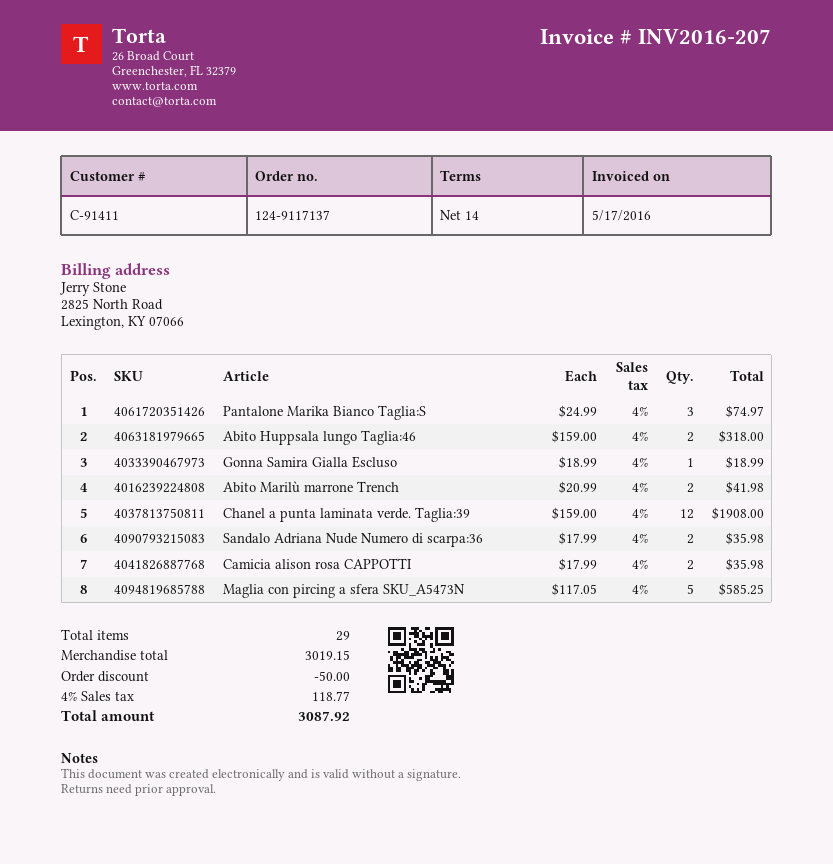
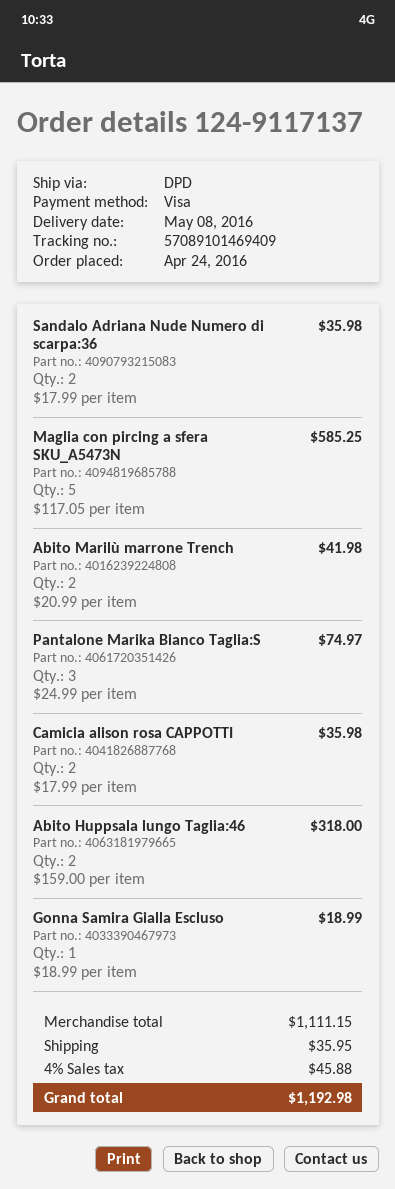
Chanel a punta laminata verde. Taglia:39: 12 x 159.00 = 1908.00 -> none
subtotal: 3019.15 -> 1111.15
discount: 50.00 -> none
shipping: none -> 35.95
tax: 4% = 118.77 -> 4% = 45.88
total: 3087.92 -> 1192.98

